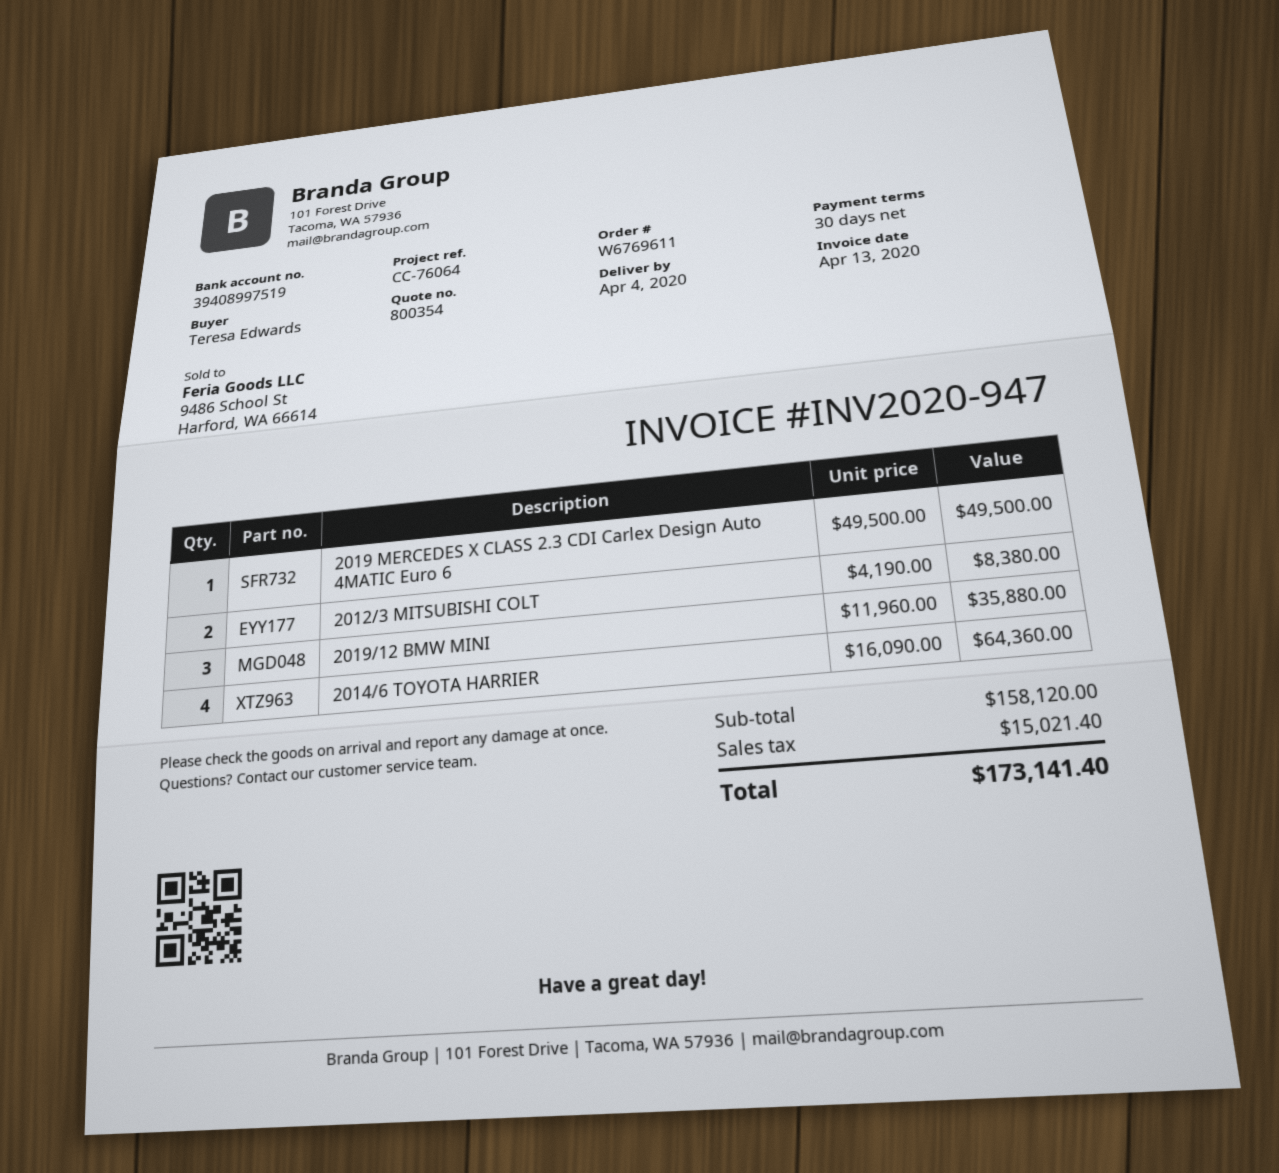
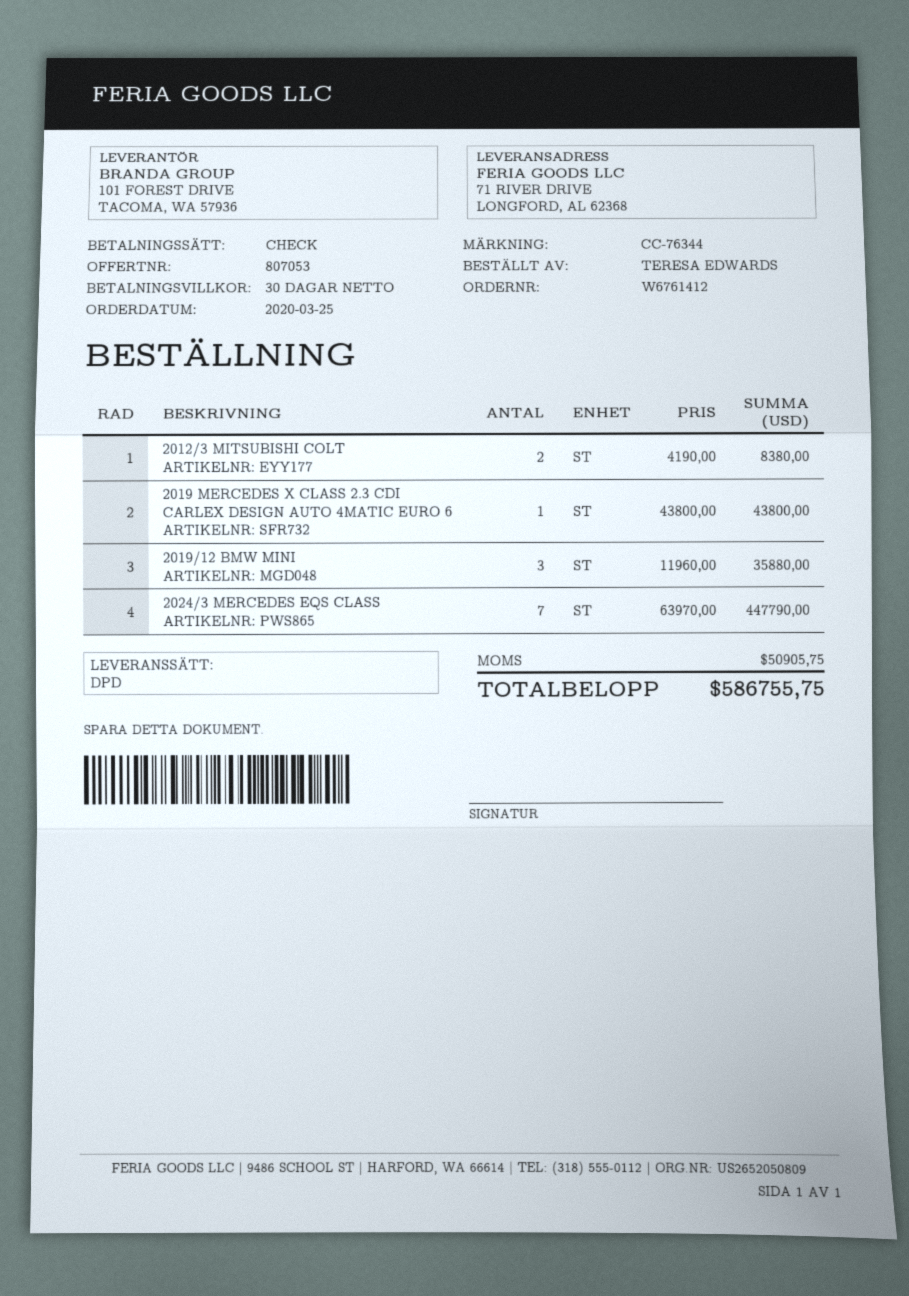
quote number: 800354 -> 807053
order number: W6769611 -> W6761412
reference: CC-76064 -> CC-76344
2019 MERCEDES X CLASS 2.3 CDI Carlex Design Auto 4MATIC Euro 6: 1 x 49500.00 = 49500.00 -> 1 x 43800.00 = 43800.00
2014/6 TOYOTA HARRIER: 4 x 16090.00 = 64360.00 -> none
2024/3 MERCEDES EQS CLASS: none -> 7 x 63970.00 = 447790.00
tax: 15021.40 -> 50905.75
total: 173141.40 -> 586755.75

